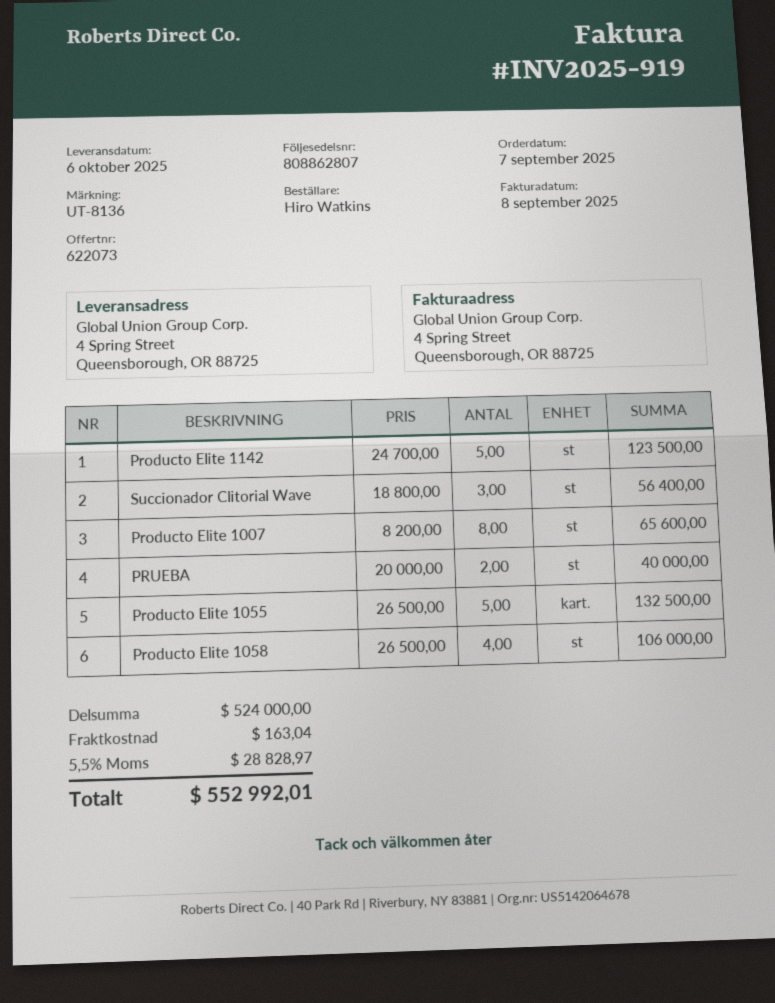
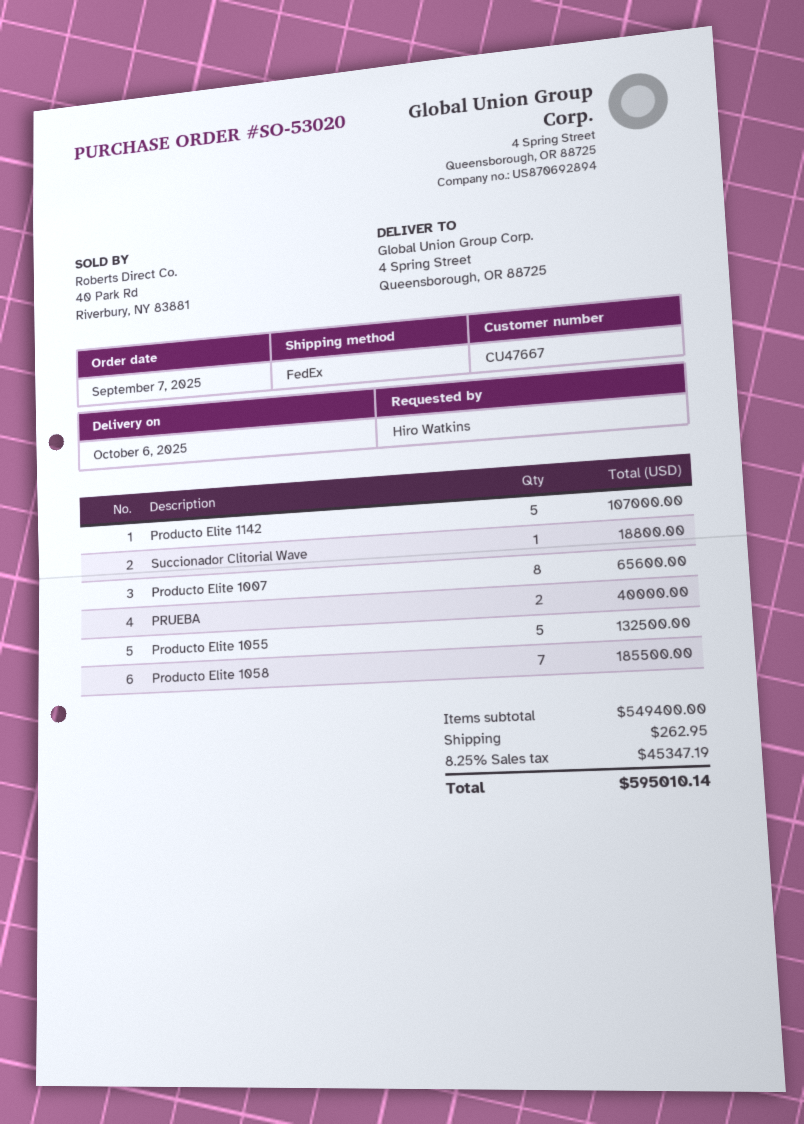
Producto Elite 1142: 5 for 123500.00 -> 5 for 107000.00
Succionador Clitorial Wave: 3 for 56400.00 -> 1 for 18800.00
Producto Elite 1058: 4 for 106000.00 -> 7 for 185500.00
subtotal: 524000.00 -> 549400.00
shipping: 163.04 -> 262.95
tax: 5.5% = 28828.97 -> 8.25% = 45347.19
total: 552992.01 -> 595010.14

